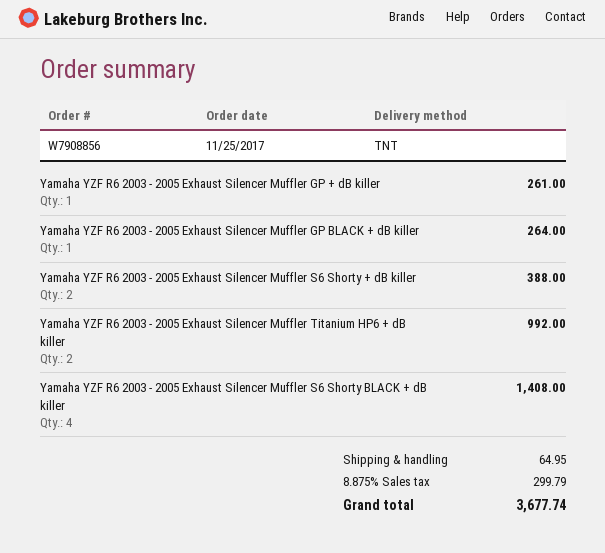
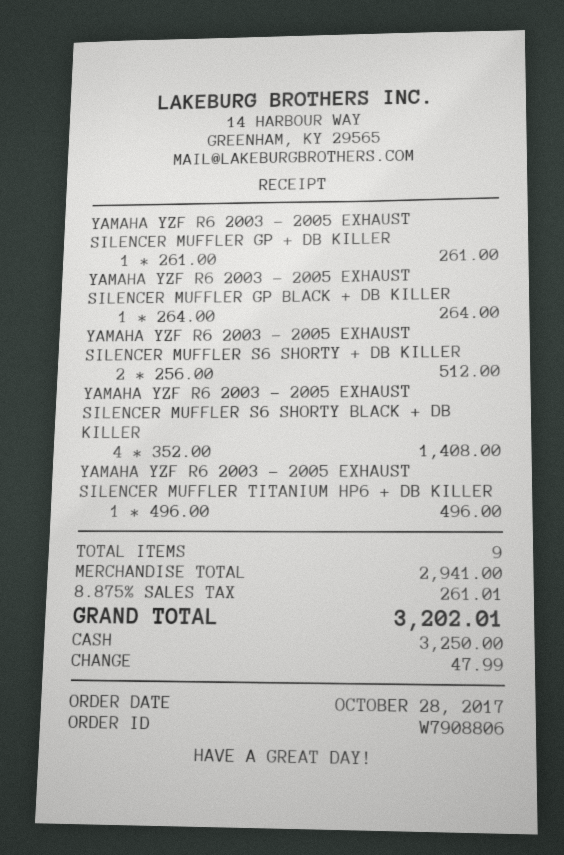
order number: W7908856 -> W7908806
order date: 2017-11-25 -> 2017-10-28
Yamaha YZF R6 2003 - 2005 Exhaust Silencer Muffler S6 Shorty + dB killer: 2 for 388.00 -> 2 for 512.00
Yamaha YZF R6 2003 - 2005 Exhaust Silencer Muffler Titanium HP6 + dB killer: 2 for 992.00 -> 1 for 496.00
shipping: 64.95 -> none
tax: 8.875% = 299.79 -> 8.875% = 261.01
total: 3677.74 -> 3202.01

